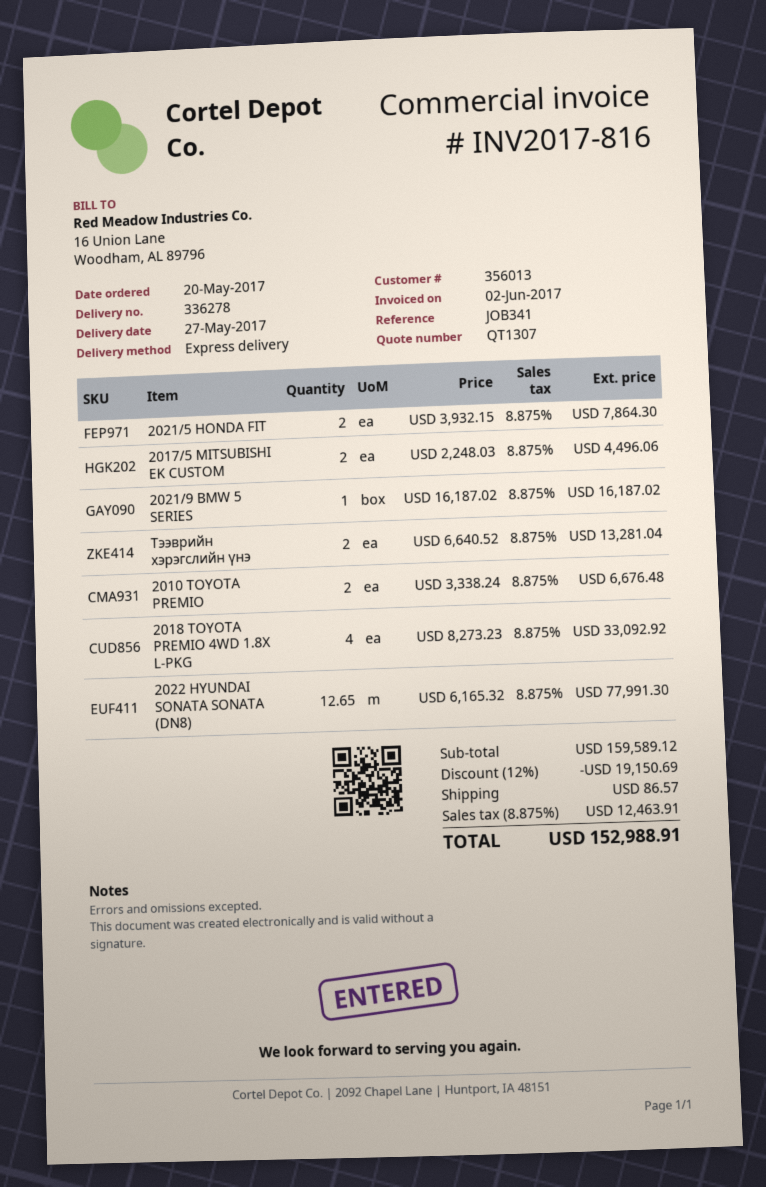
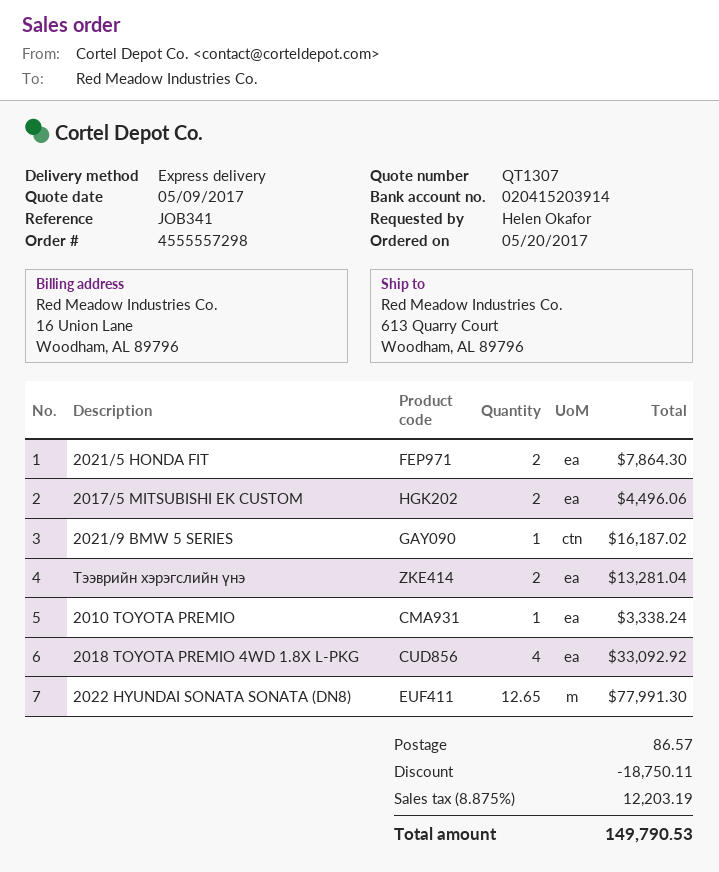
2010 TOYOTA PREMIO: 2 for 6676.48 -> 1 for 3338.24
discount: 19150.69 -> 18750.11
tax: 8.875% = 12463.91 -> 8.875% = 12203.19
total: 152988.91 -> 149790.53

